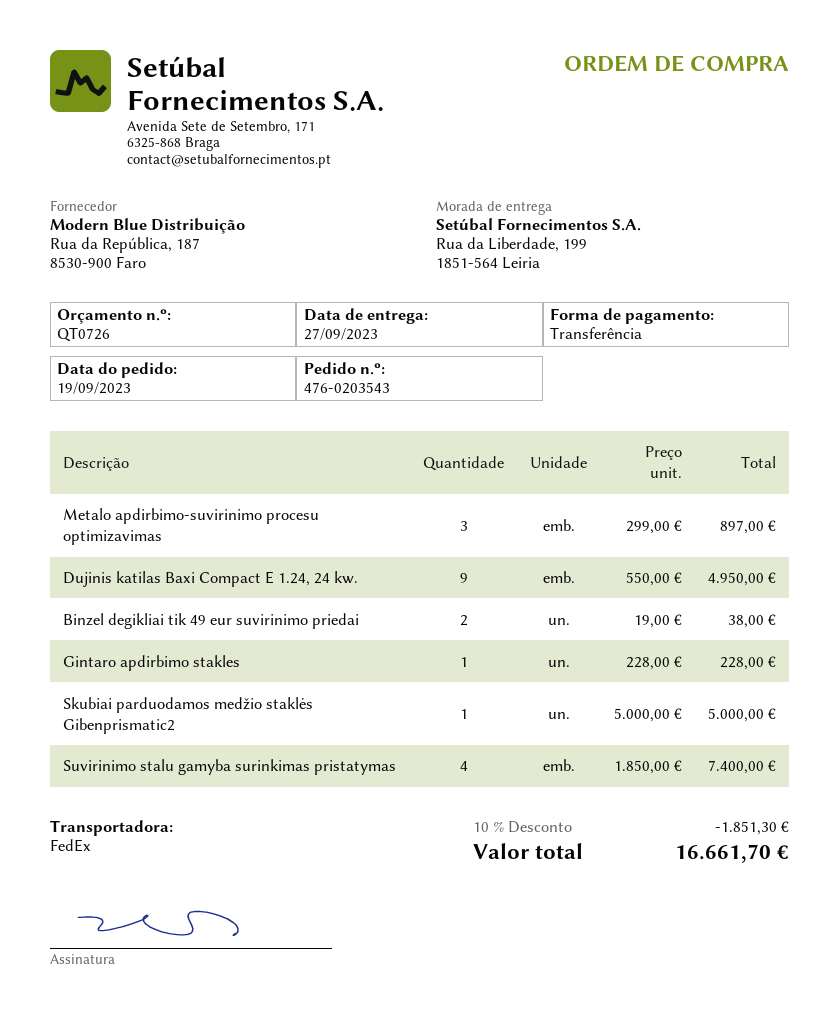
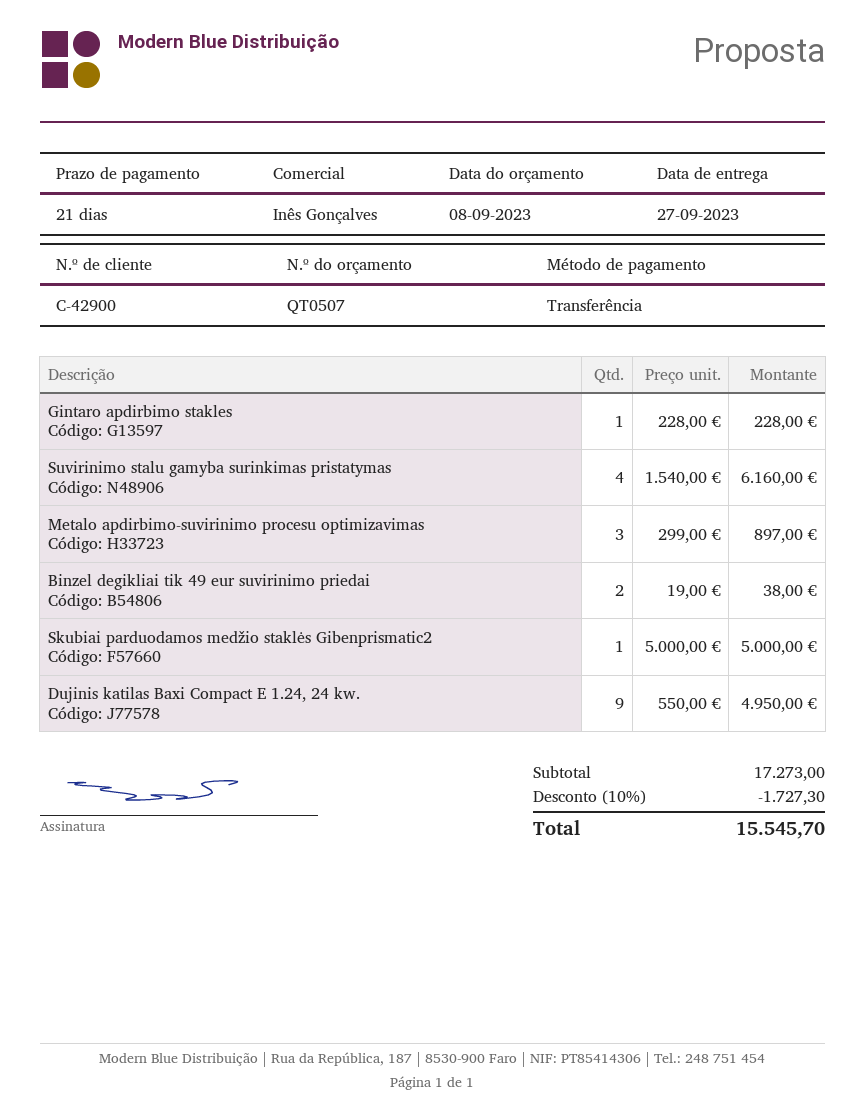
quote number: QT0726 -> QT0507
Suvirinimo stalu gamyba surinkimas pristatymas: 4 x 1850.00 = 7400.00 -> 4 x 1540.00 = 6160.00
discount: 10% = 1851.30 -> 10% = 1727.30
total: 16661.70 -> 15545.70

